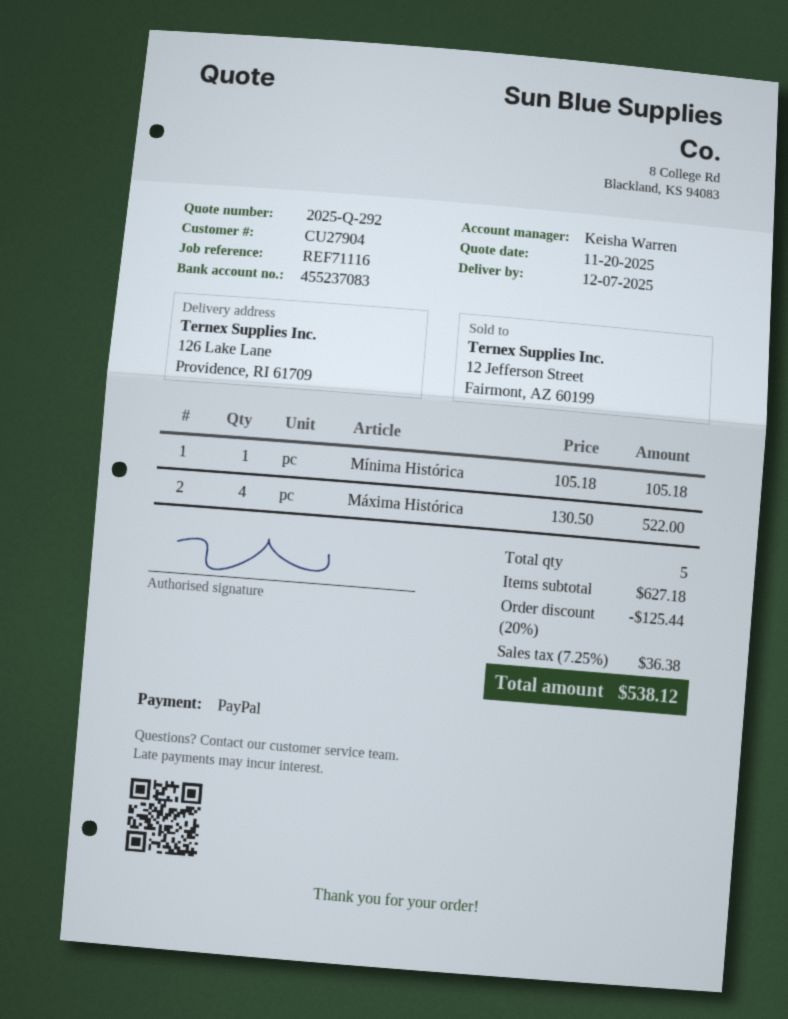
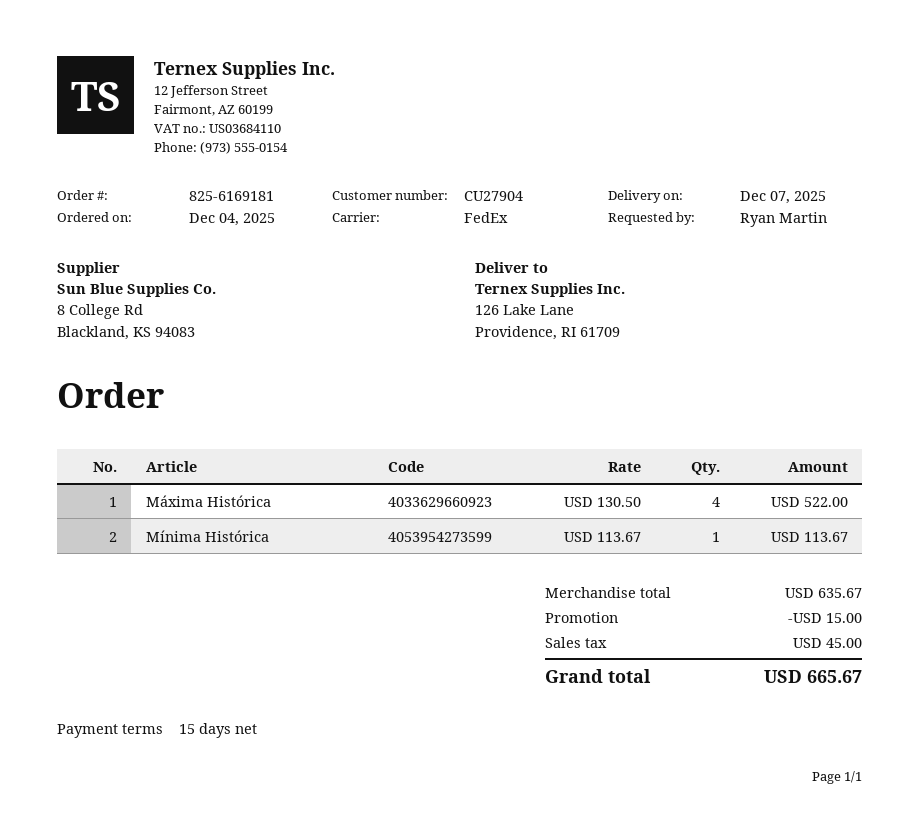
Mínima Histórica: 1 x 105.18 = 105.18 -> 1 x 113.67 = 113.67
subtotal: 627.18 -> 635.67
discount: 125.44 -> 15.00
tax: 36.38 -> 45.00
total: 538.12 -> 665.67

